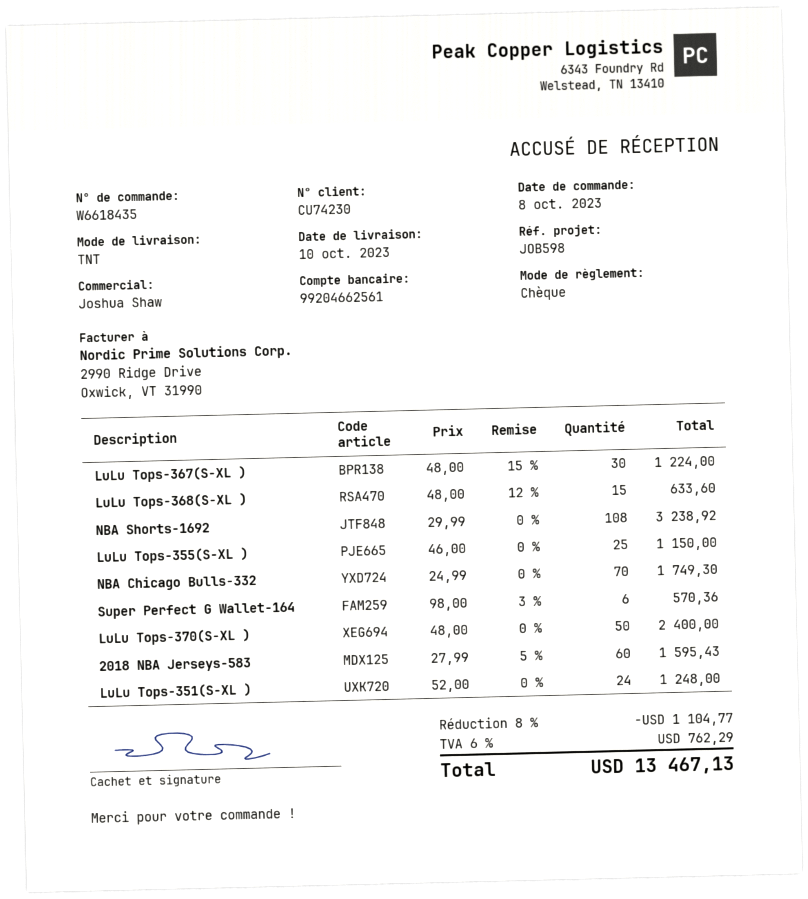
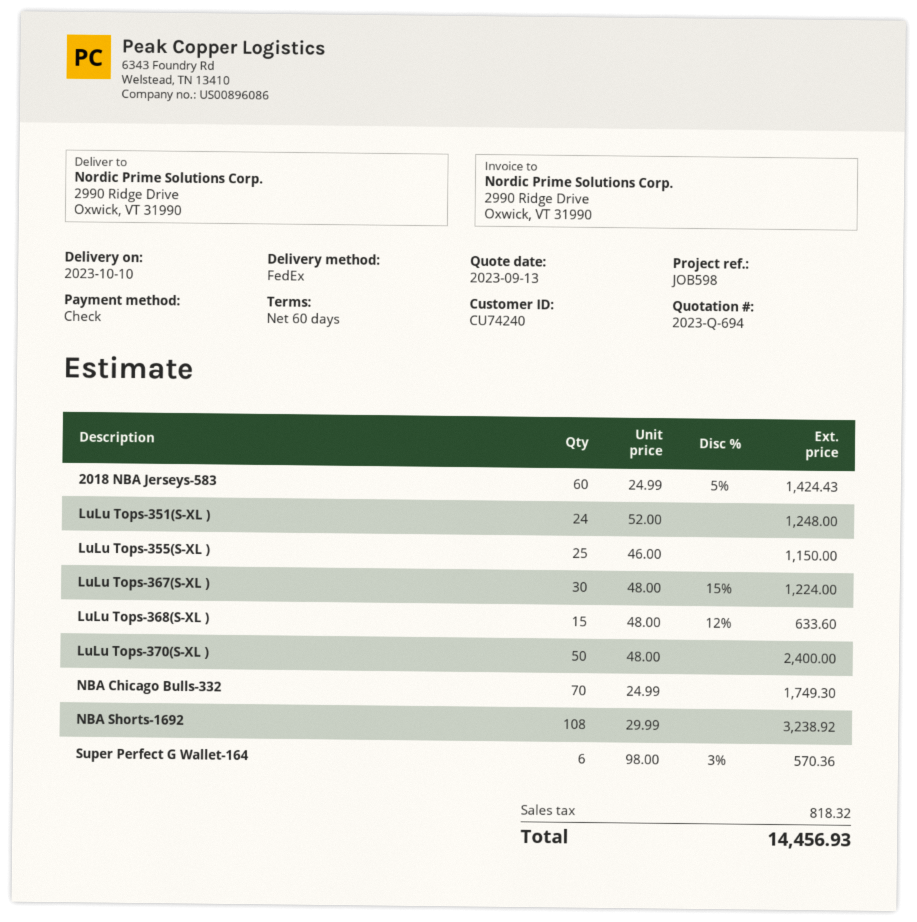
customer number: CU74230 -> CU74240
shipping method: TNT -> FedEx
2018 NBA Jerseys-583: 60 x 27.99 - 5% = 1595.43 -> 60 x 24.99 - 5% = 1424.43
discount: 8% = 1104.77 -> none
tax: 762.29 -> 818.32
total: 13467.13 -> 14456.93

